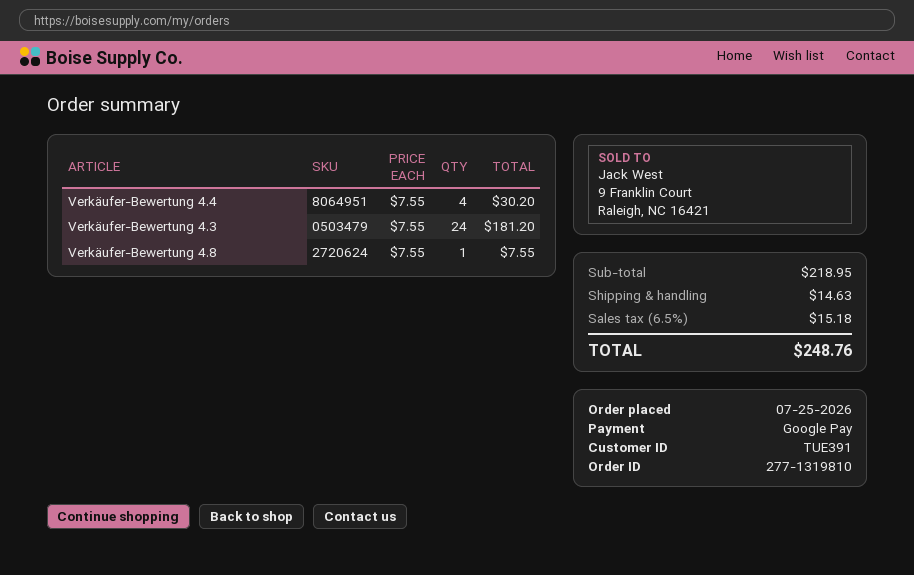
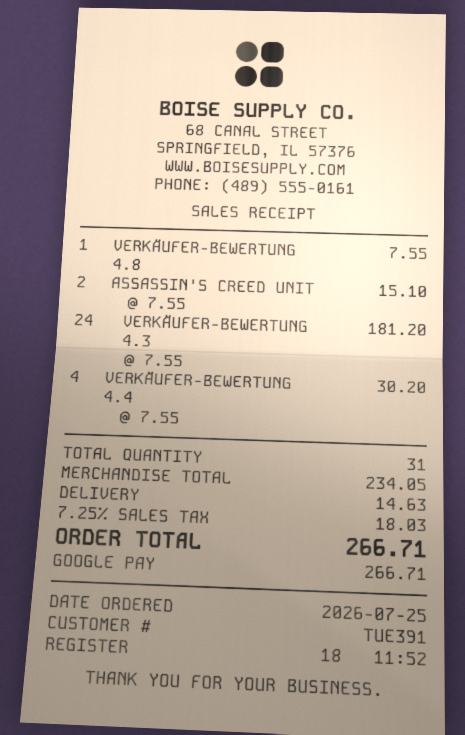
ASSASSIN'S CREED UNIT: none -> 2 x 7.55 = 15.10
subtotal: 218.95 -> 234.05
tax: 6.5% = 15.18 -> 7.25% = 18.03
total: 248.76 -> 266.71

